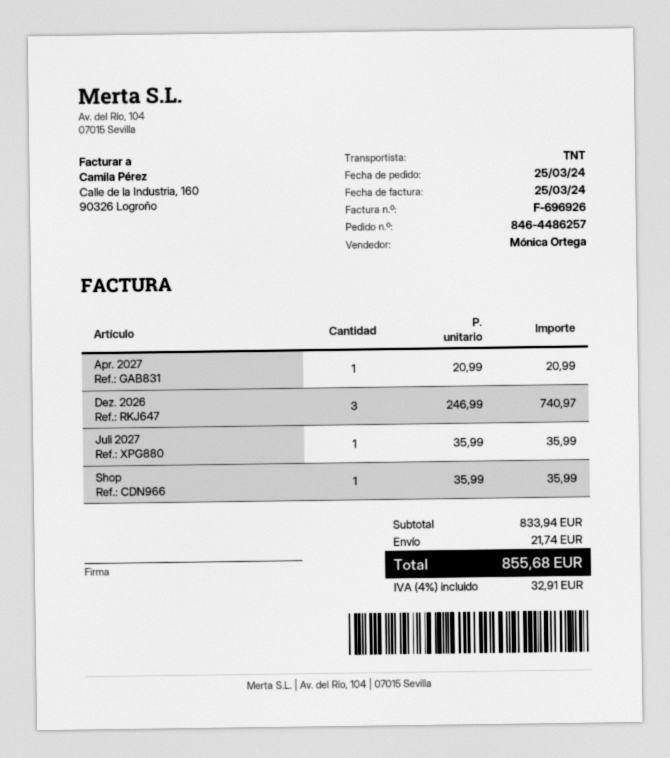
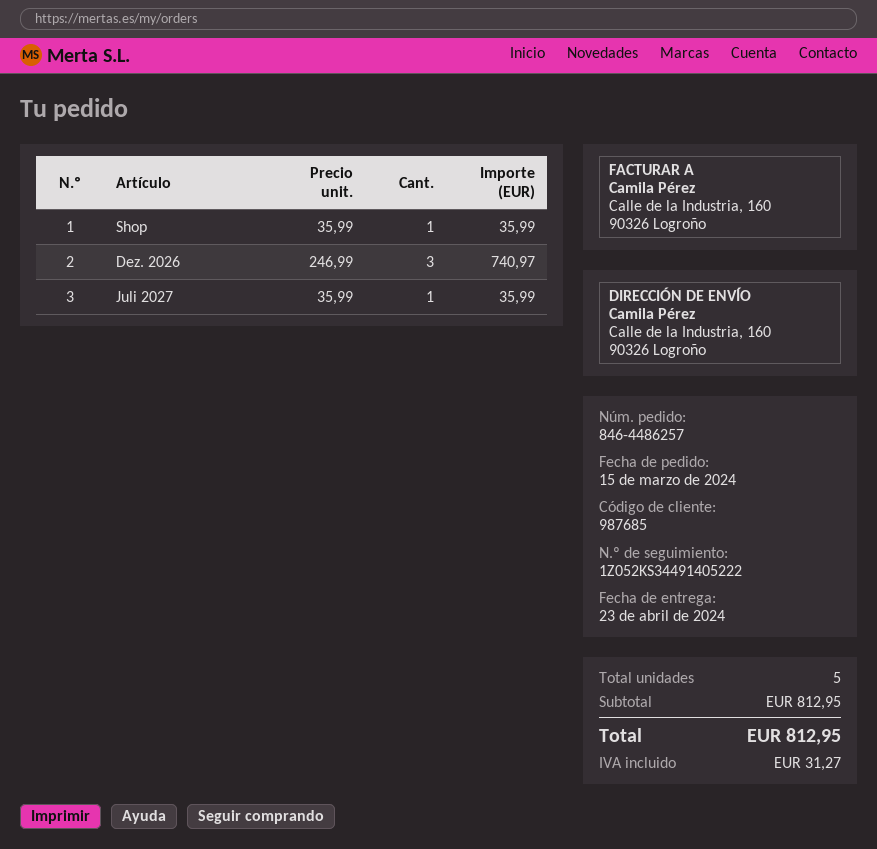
order date: 2024-03-25 -> 2024-03-15
Apr. 2027: 1 x 20.99 = 20.99 -> none
subtotal: 833.94 -> 812.95
shipping: 21.74 -> none
tax: 32.91 -> 31.27
total: 855.68 -> 812.95

